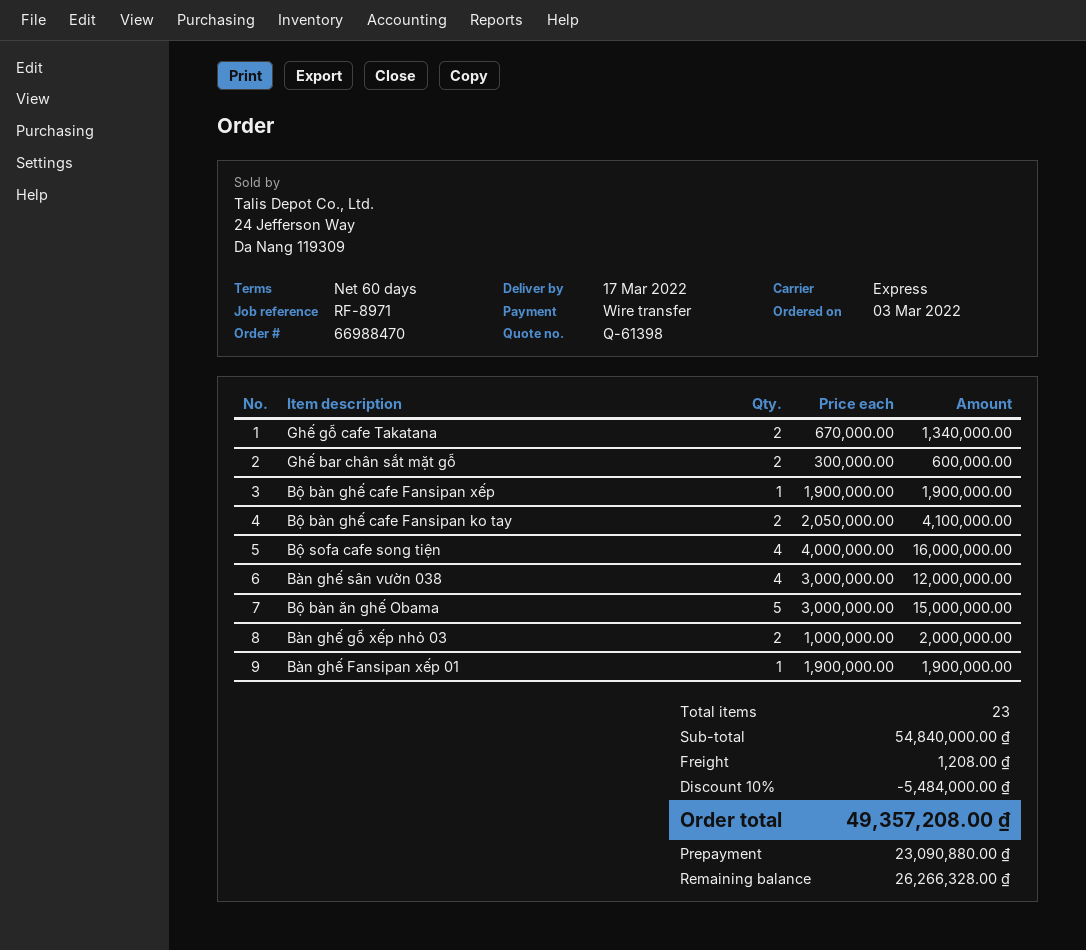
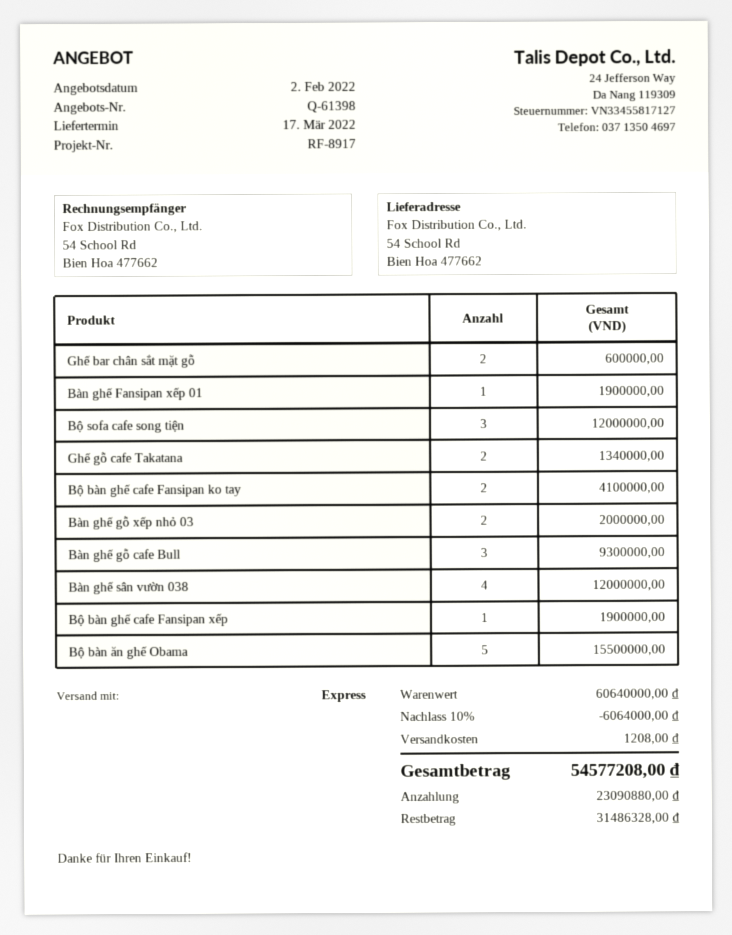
reference: RF-8971 -> RF-8917
Bộ sofa cafe song tiện: 4 for 16000000.00 -> 3 for 12000000.00
Bộ bàn ăn ghế Obama: 5 for 15000000.00 -> 5 for 15500000.00
Bàn ghế gỗ cafe Bull: none -> 3 for 9300000.00
subtotal: 54840000.00 -> 60640000.00
discount: 10% = 5484000.00 -> 10% = 6064000.00
total: 49357208.00 -> 54577208.00
balance: 26266328.00 -> 31486328.00

